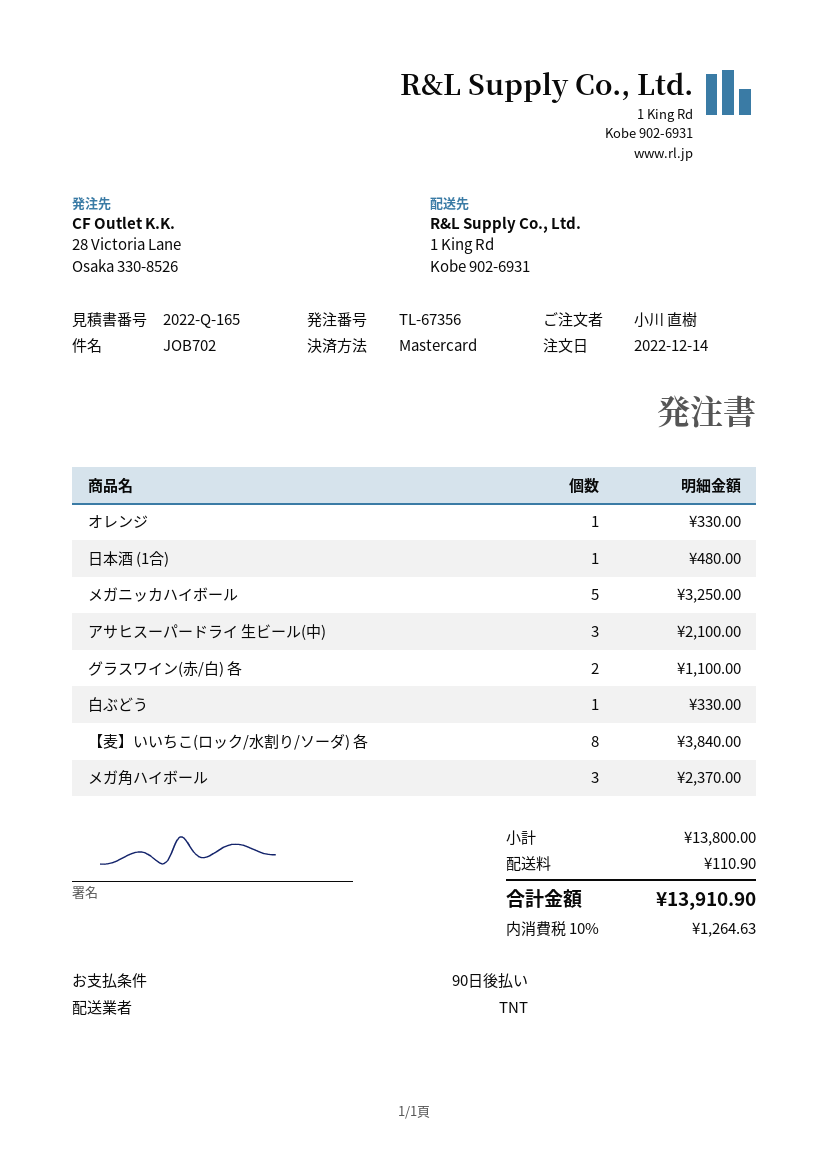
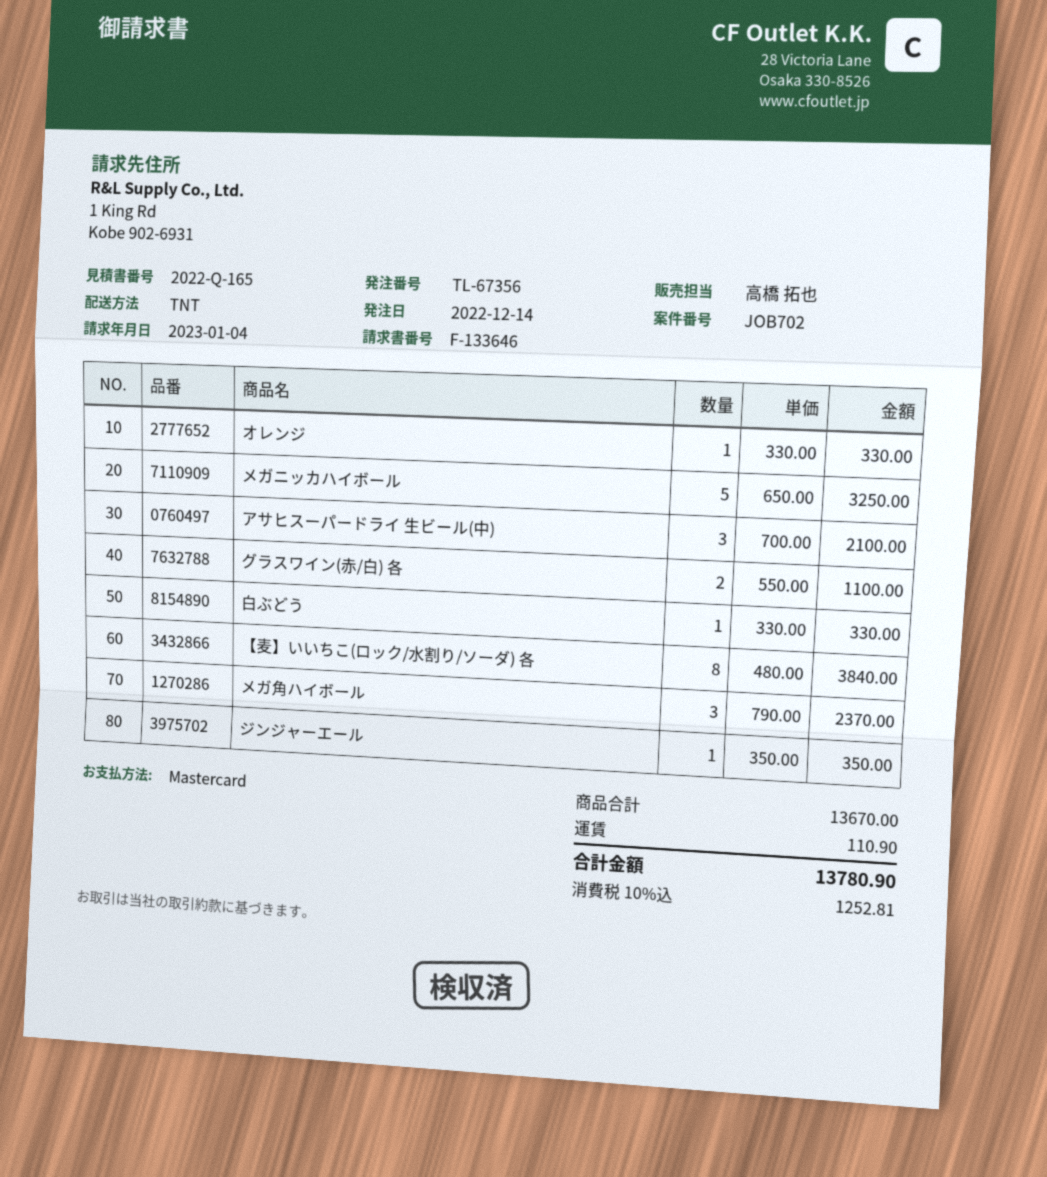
日本酒 (1合): 1 for 480.00 -> none
ジンジャーエール: none -> 1 for 350.00
subtotal: 13800.00 -> 13670.00
tax: 10% = 1264.63 -> 10% = 1252.81
total: 13910.90 -> 13780.90

